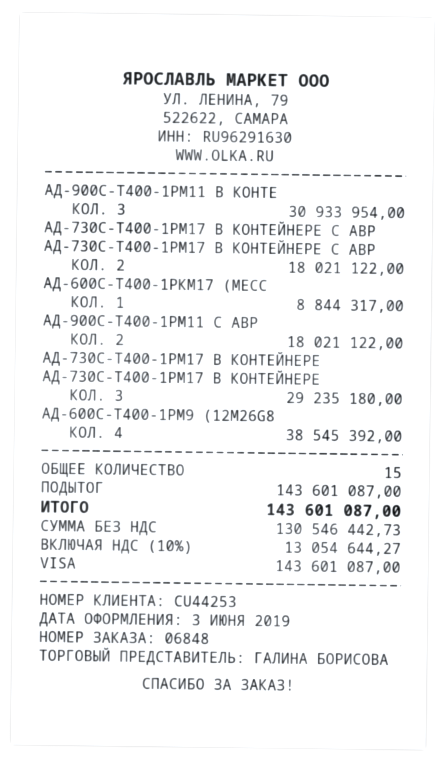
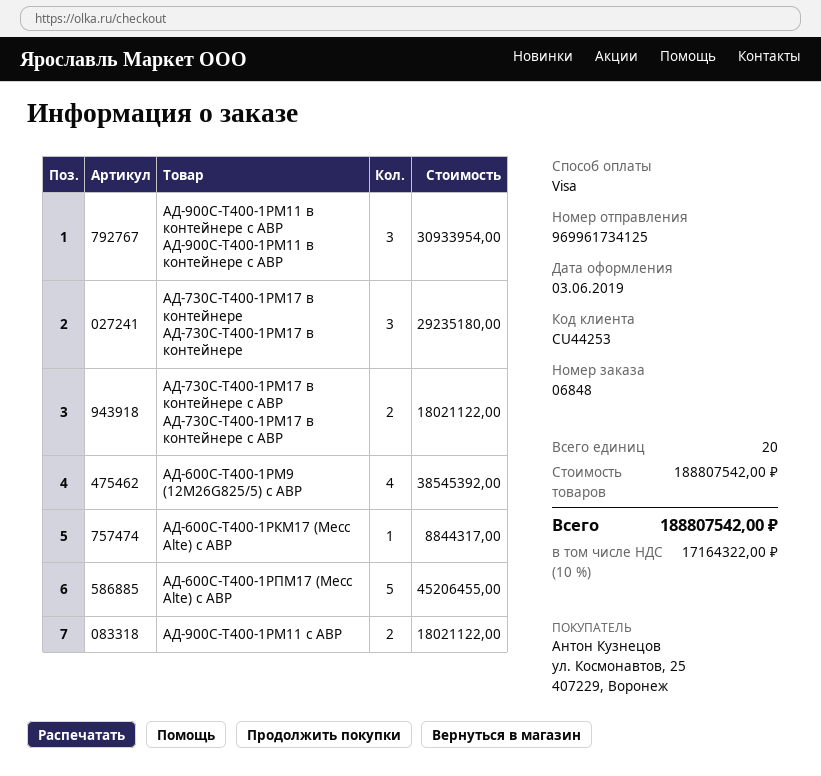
АД-600С-Т400-1РПМ17 (Mecc Alte) с АВР: none -> 5 for 45206455.00
total quantity: 15 -> 20
subtotal: 143601087.00 -> 188807542.00
tax: 10% = 13054644.27 -> 10% = 17164322.00
total: 143601087.00 -> 188807542.00

